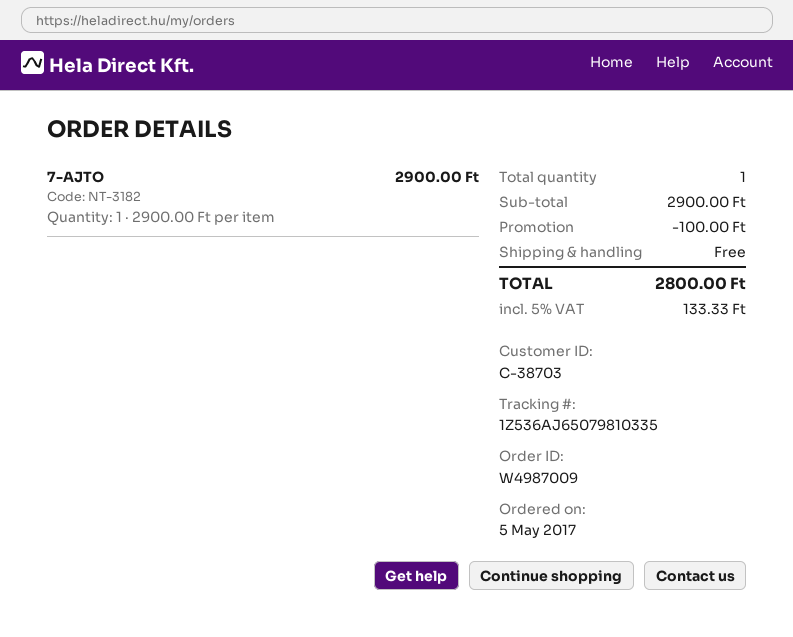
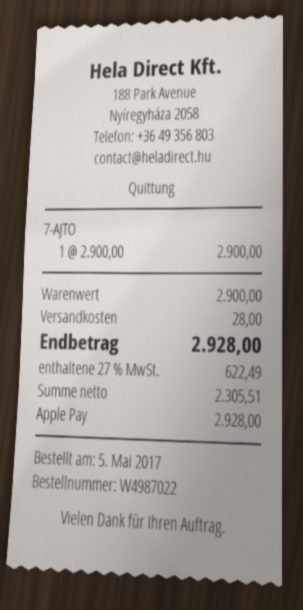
order number: W4987009 -> W4987022
discount: 100.00 -> none
shipping: 0.00 -> 28.00
tax: 5% = 133.33 -> 27% = 622.49
total: 2800.00 -> 2928.00

